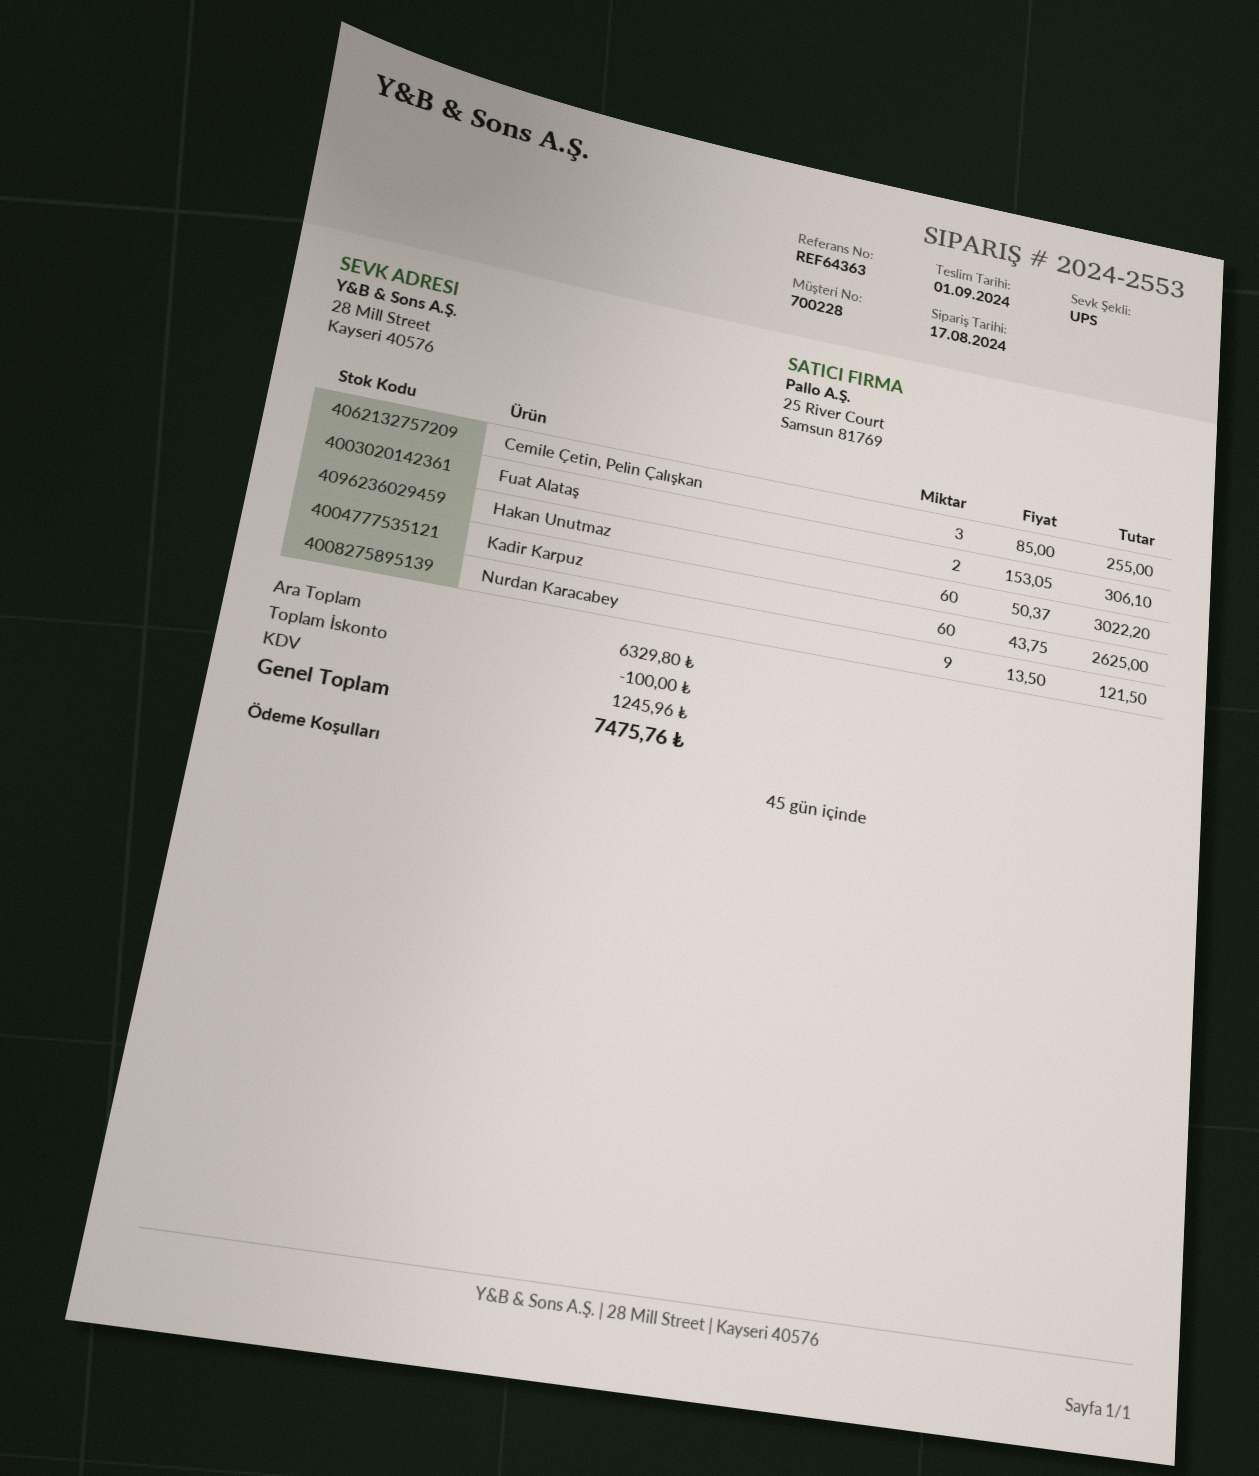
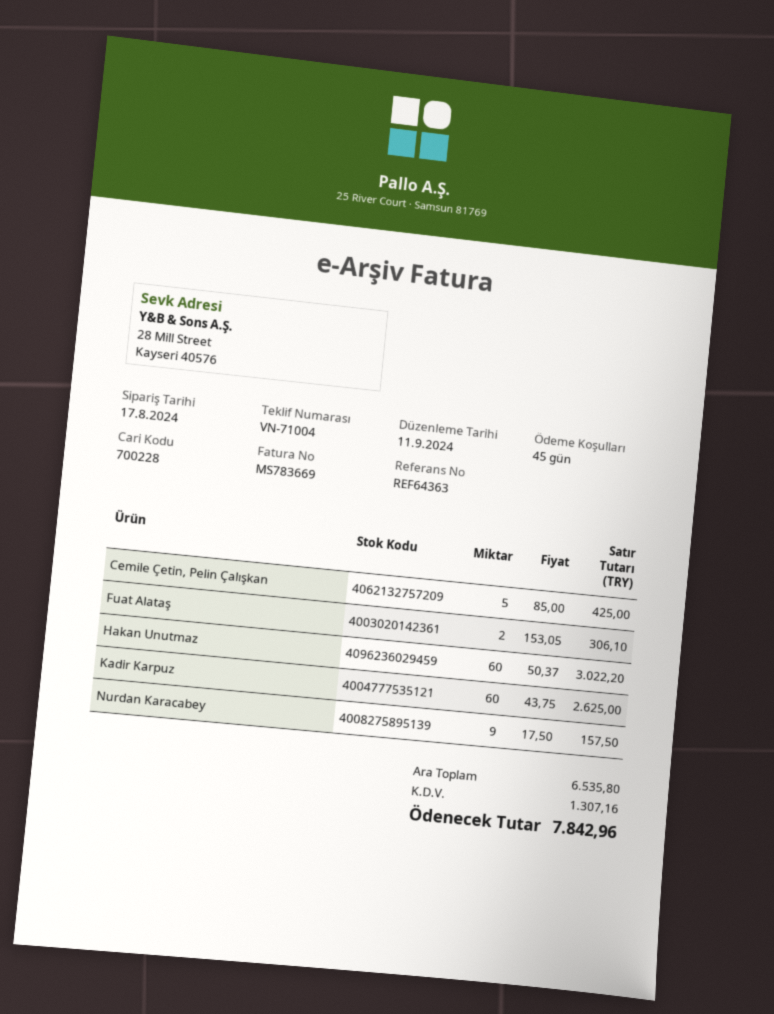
Cemile Çetin, Pelin Çalışkan: 3 x 85.00 = 255.00 -> 5 x 85.00 = 425.00
Nurdan Karacabey: 9 x 13.50 = 121.50 -> 9 x 17.50 = 157.50
subtotal: 6329.80 -> 6535.80
discount: 100.00 -> none
tax: 1245.96 -> 1307.16
total: 7475.76 -> 7842.96

